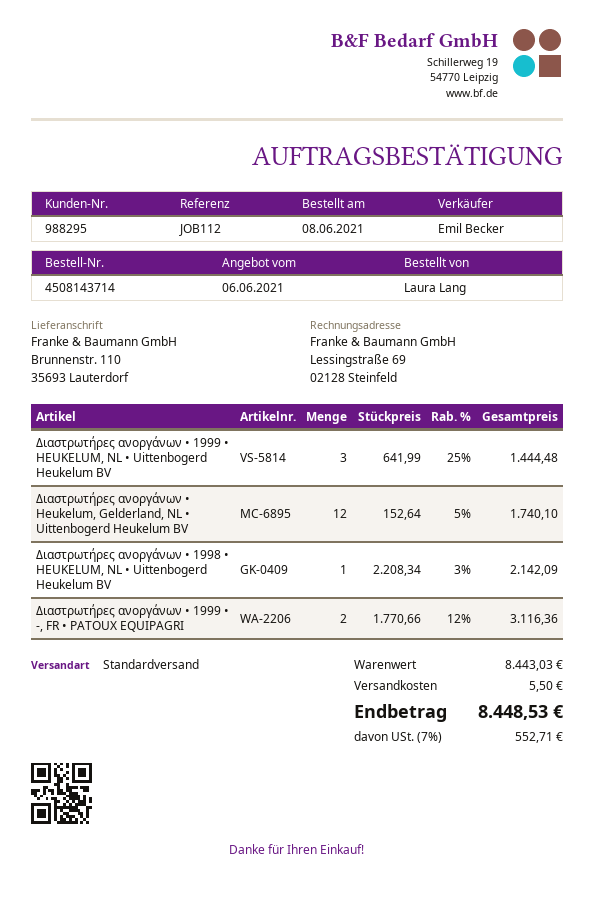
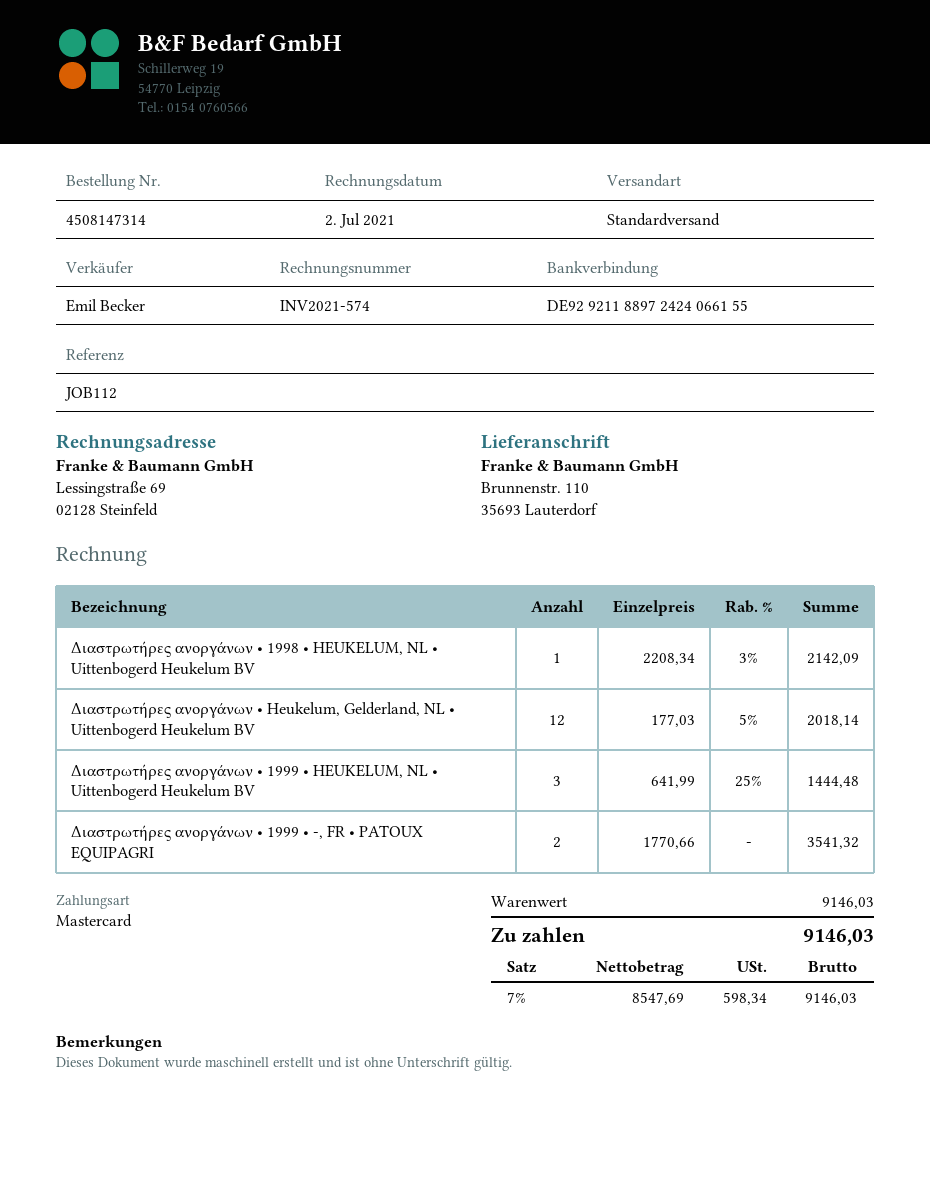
order number: 4508143714 -> 4508147314
Διαστρωτήρες ανοργάνων • Heukelum, Gelderland, NL • Uittenbogerd Heukelum BV: 12 x 152.64 - 5% = 1740.10 -> 12 x 177.03 - 5% = 2018.14
Διαστρωτήρες ανοργάνων • 1999 • -, FR • PATOUX EQUIPAGRI: 2 x 1770.66 - 12% = 3116.36 -> 2 x 1770.66 = 3541.32
subtotal: 8443.03 -> 9146.03
shipping: 5.50 -> none
tax: 7% = 552.71 -> 7% = 598.34
total: 8448.53 -> 9146.03

